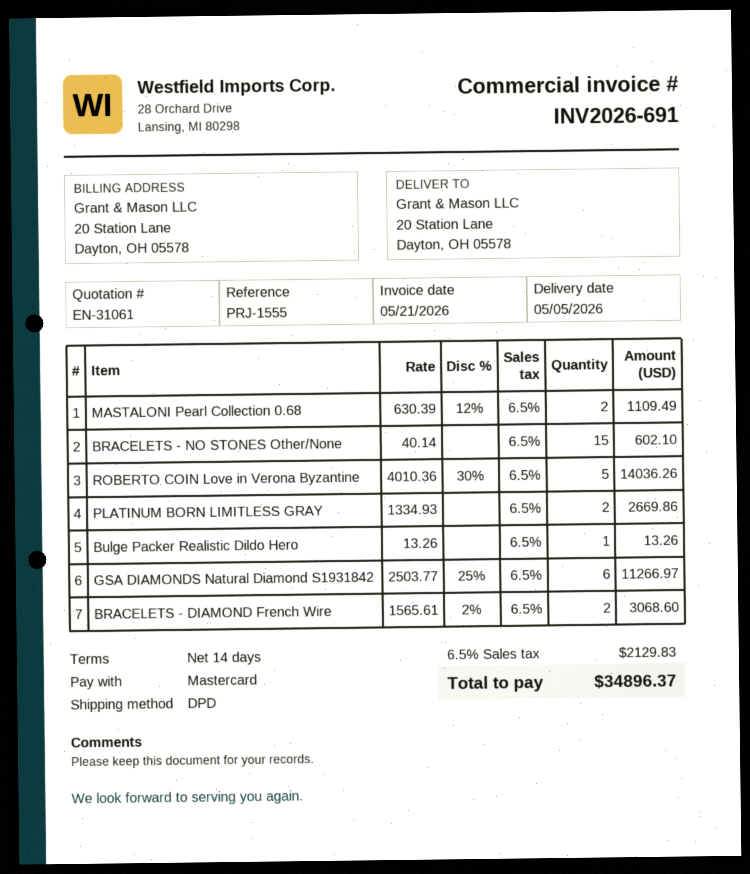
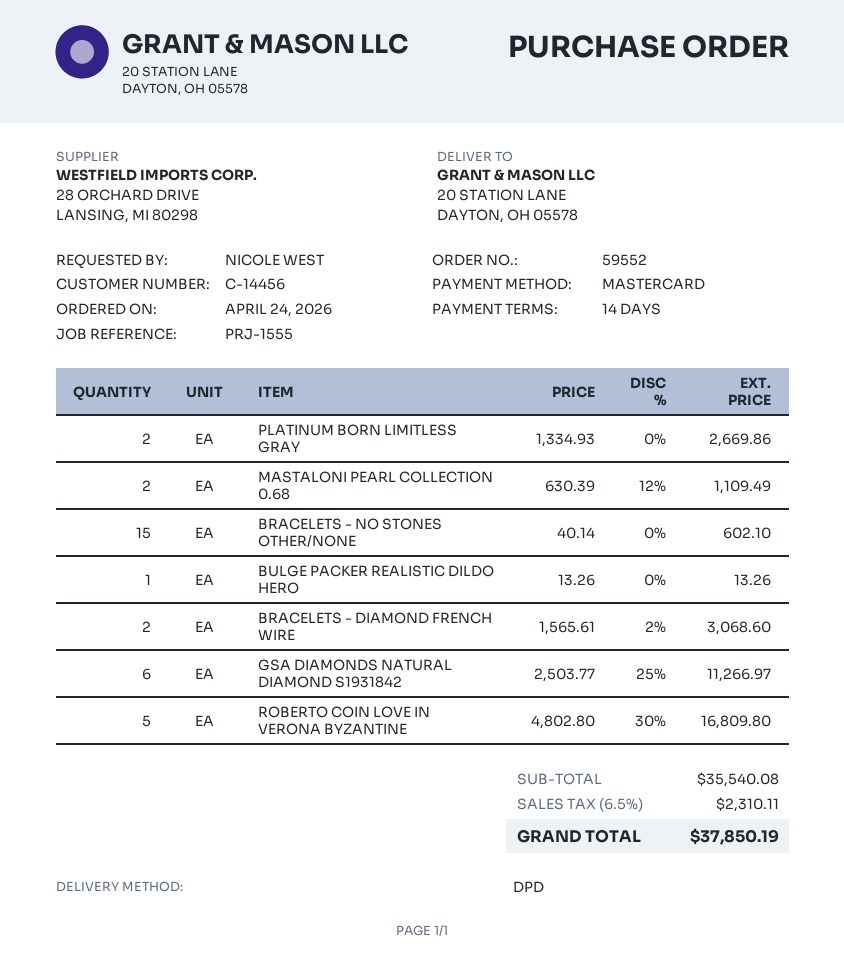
ROBERTO COIN Love in Verona Byzantine: 5 x 4010.36 - 30% = 14036.26 -> 5 x 4802.80 - 30% = 16809.80
tax: 6.5% = 2129.83 -> 6.5% = 2310.11
total: 34896.37 -> 37850.19

